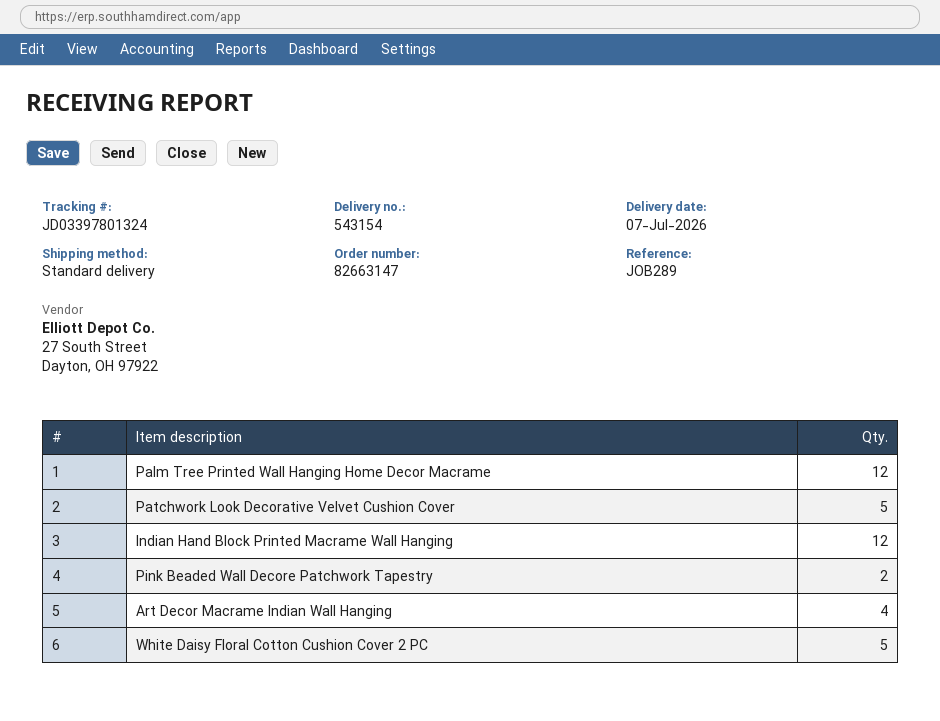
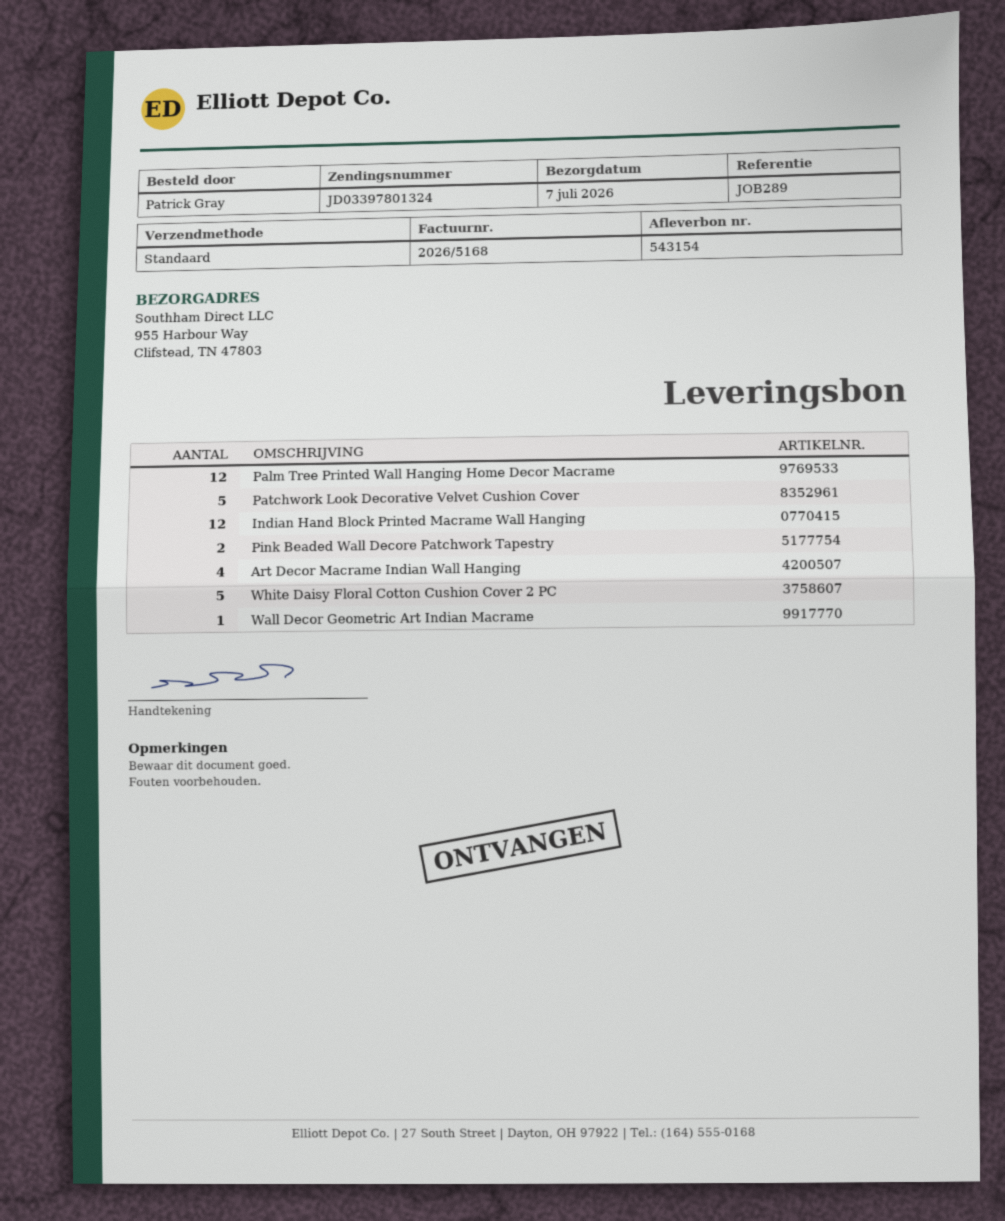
Wall Decor Geometric Art Indian Macrame: none -> 1

